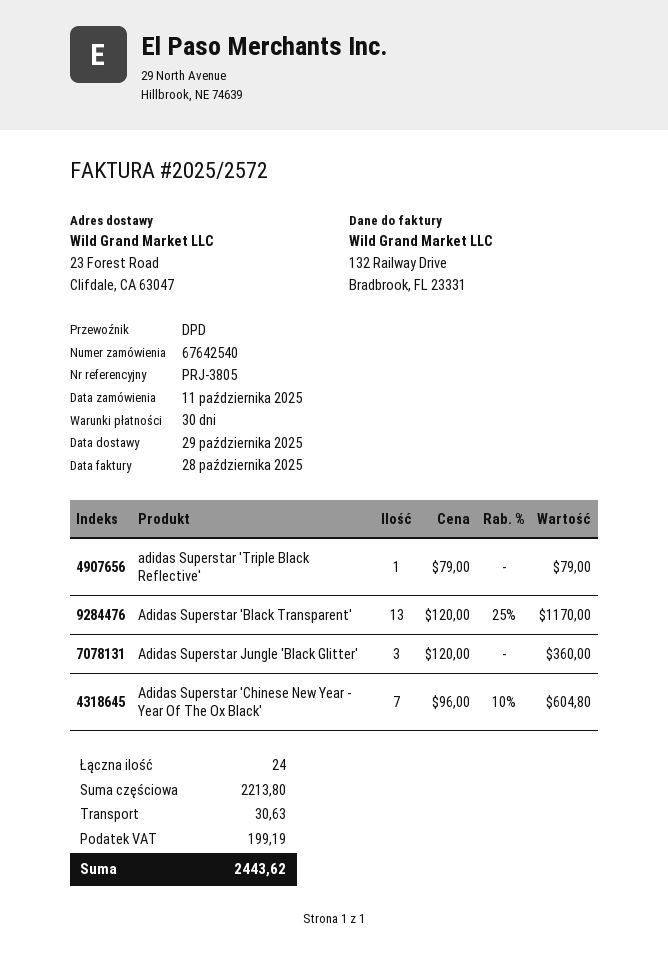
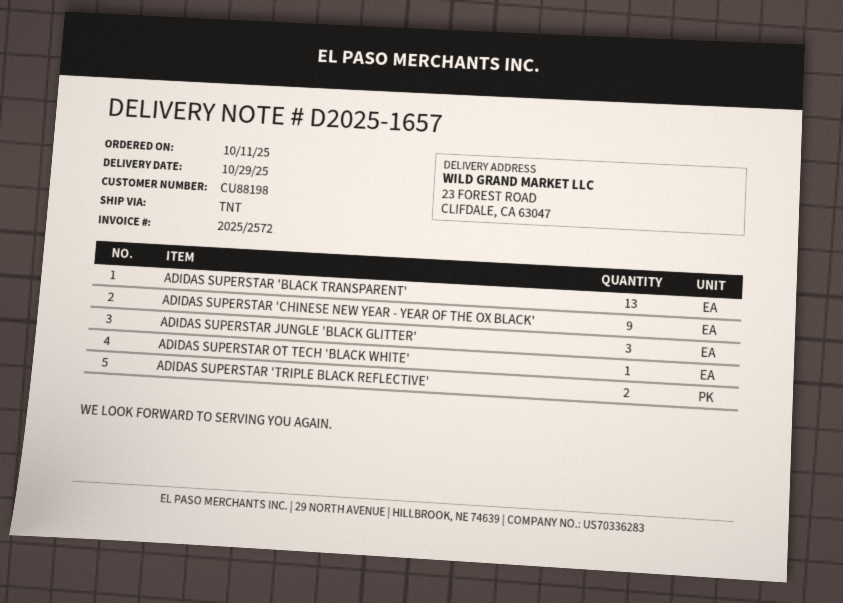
shipping method: DPD -> TNT
adidas Superstar 'Triple Black Reflective': 1 -> 2
Adidas Superstar 'Chinese New Year - Year Of The Ox Black': 7 -> 9
ADIDAS SUPERSTAR OT TECH 'BLACK WHITE': none -> 1

